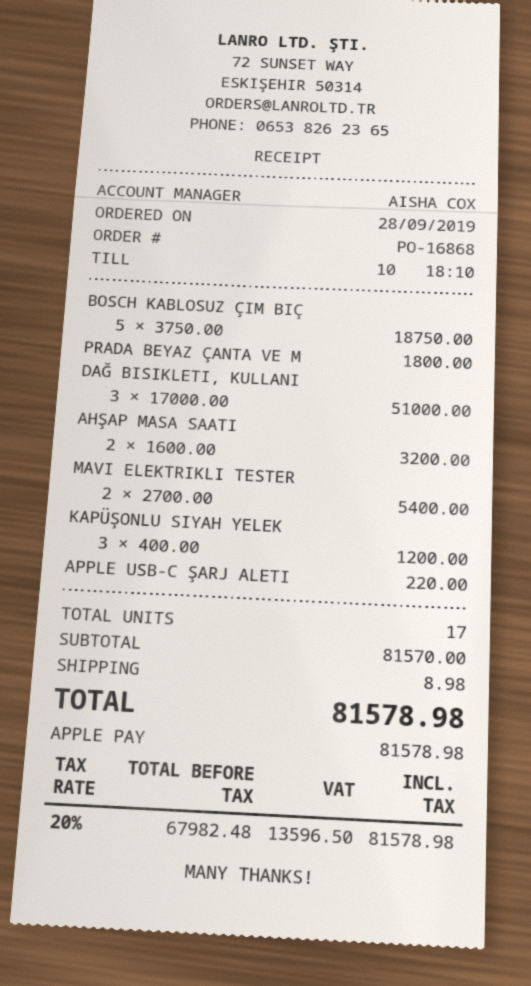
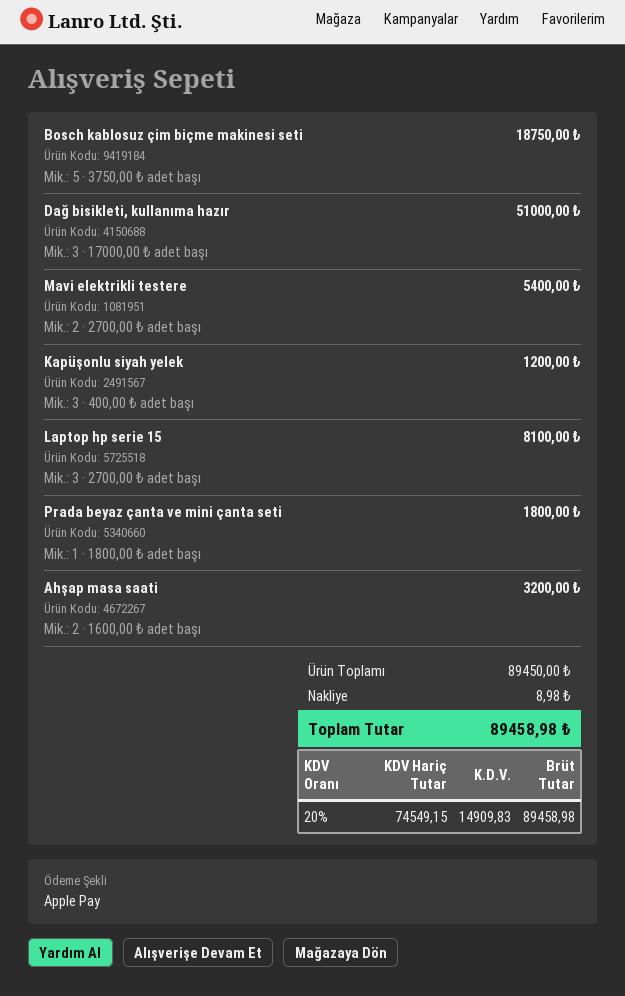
APPLE USB-C ŞARJ ALETI: 1 x 220.00 = 220.00 -> none
Laptop hp serie 15: none -> 3 x 2700.00 = 8100.00
subtotal: 81570.00 -> 89450.00
net: 67982.48 -> 74549.15
tax: 20% = 13596.50 -> 20% = 14909.83
total: 81578.98 -> 89458.98

